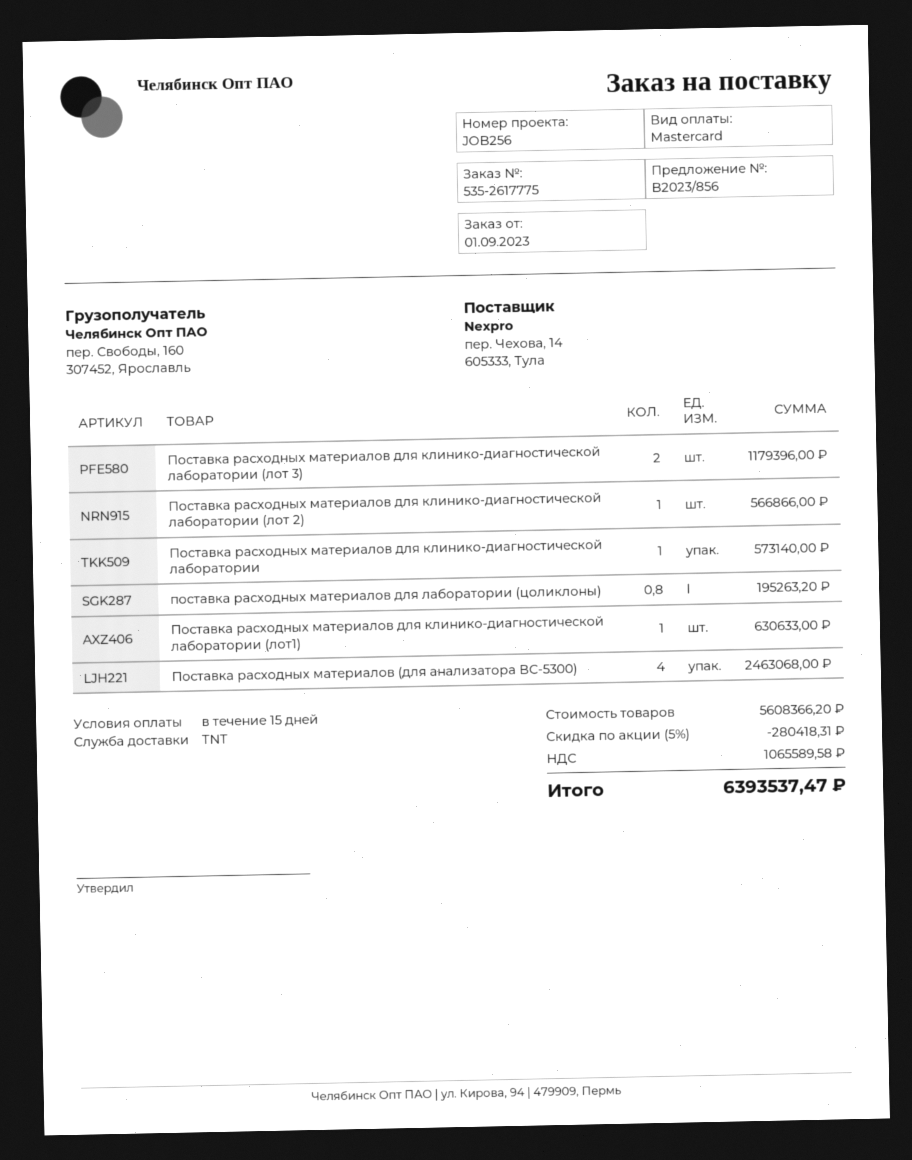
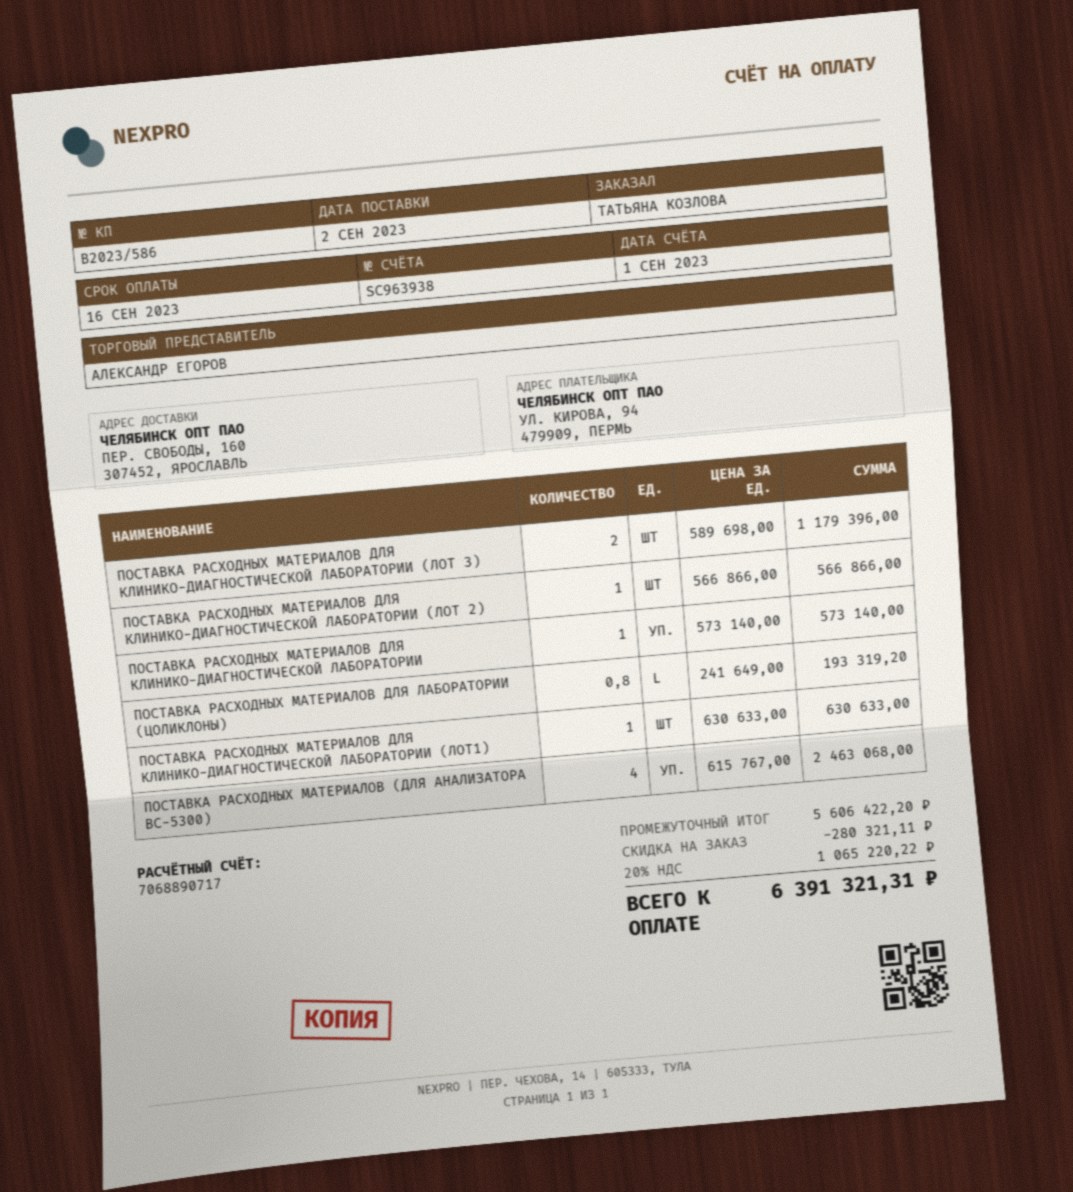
quote number: B2023/856 -> B2023/586
поставка расходных материалов для лаборатории (цоликлоны): 0.8 for 195263.20 -> 0.8 for 193319.20
subtotal: 5608366.20 -> 5606422.20
discount: 280418.31 -> 280321.11
tax: 1065589.58 -> 1065220.22
total: 6393537.47 -> 6391321.31

